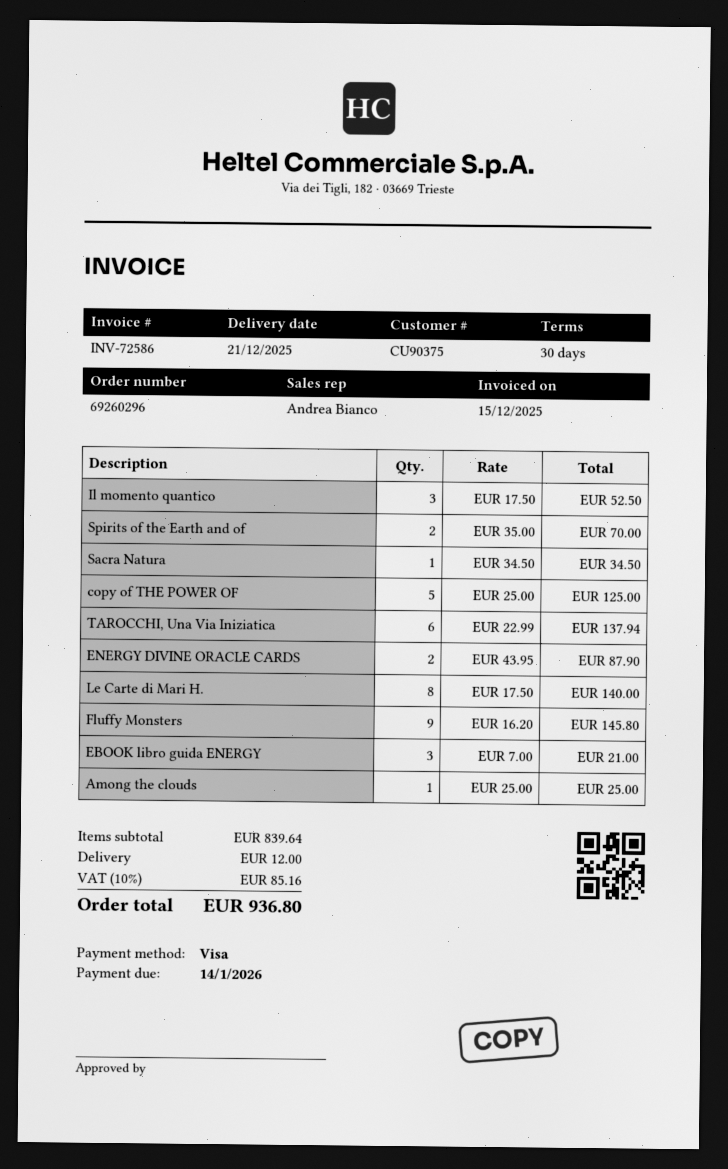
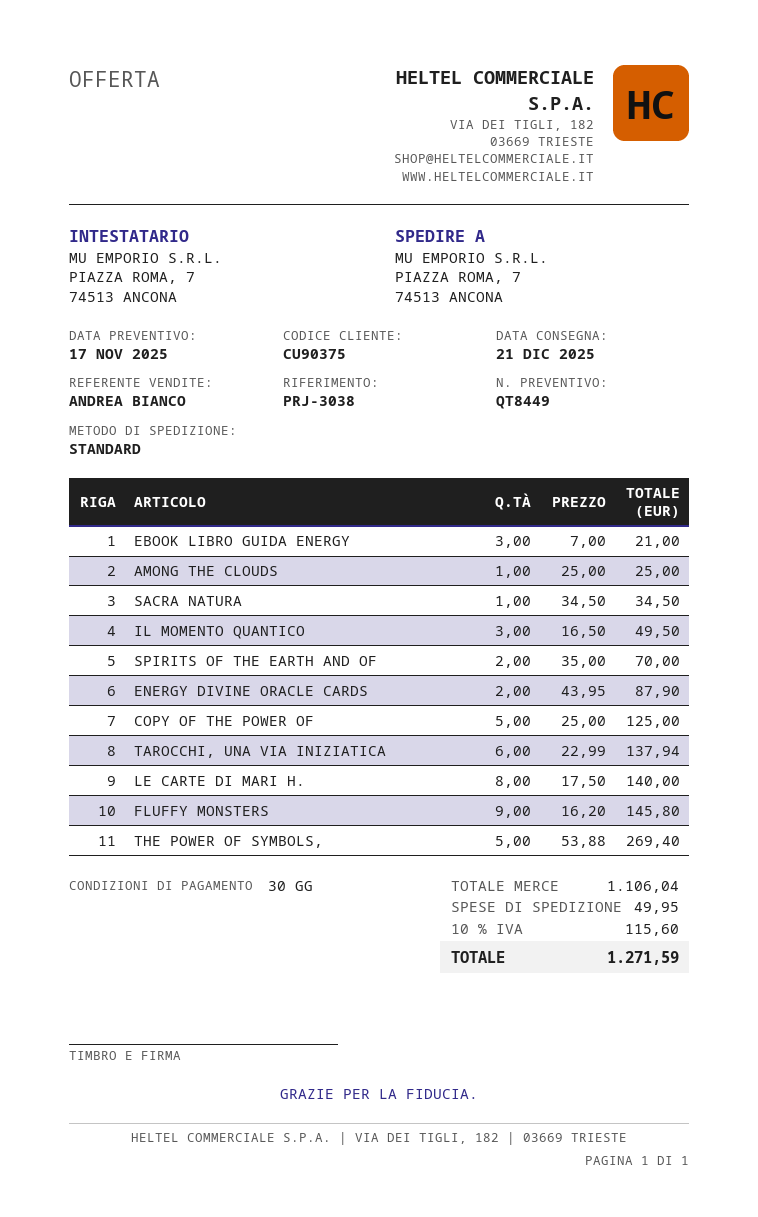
Il momento quantico: 3 x 17.50 = 52.50 -> 3 x 16.50 = 49.50
THE POWER OF SYMBOLS,: none -> 5 x 53.88 = 269.40
subtotal: 839.64 -> 1106.04
shipping: 12.00 -> 49.95
tax: 10% = 85.16 -> 10% = 115.60
total: 936.80 -> 1271.59

